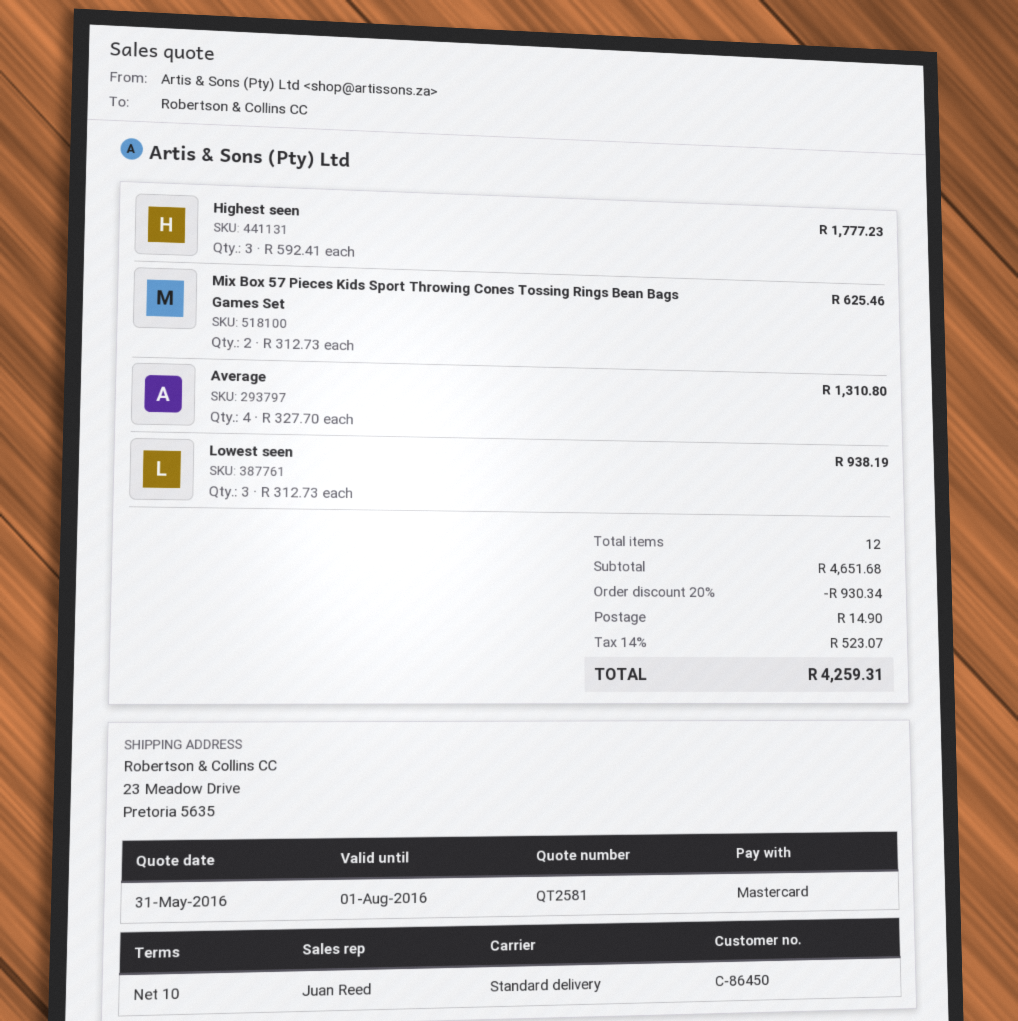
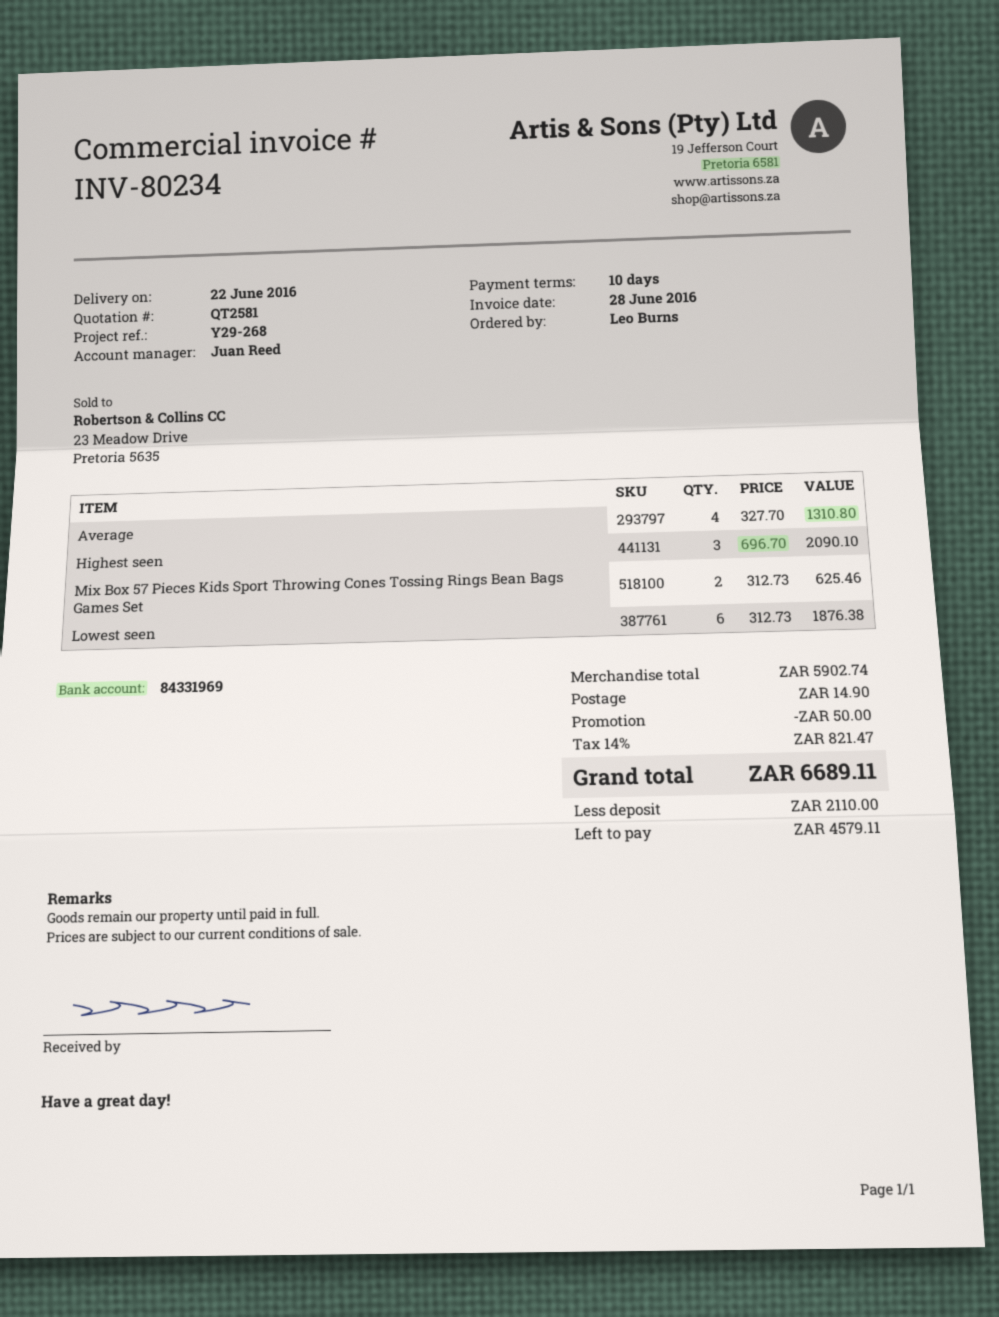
Highest seen: 3 x 592.41 = 1777.23 -> 3 x 696.70 = 2090.10
Lowest seen: 3 x 312.73 = 938.19 -> 6 x 312.73 = 1876.38
subtotal: 4651.68 -> 5902.74
discount: 930.34 -> 50.00
tax: 14% = 523.07 -> 14% = 821.47
total: 4259.31 -> 6689.11

